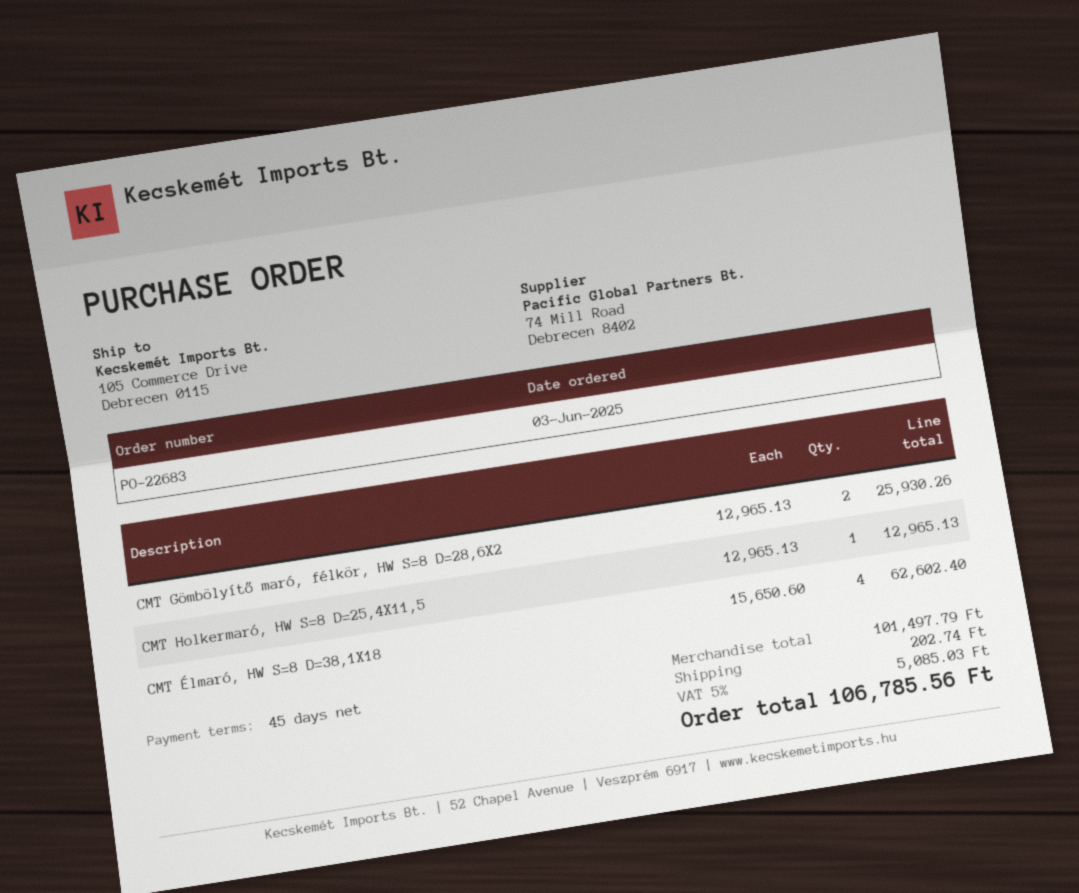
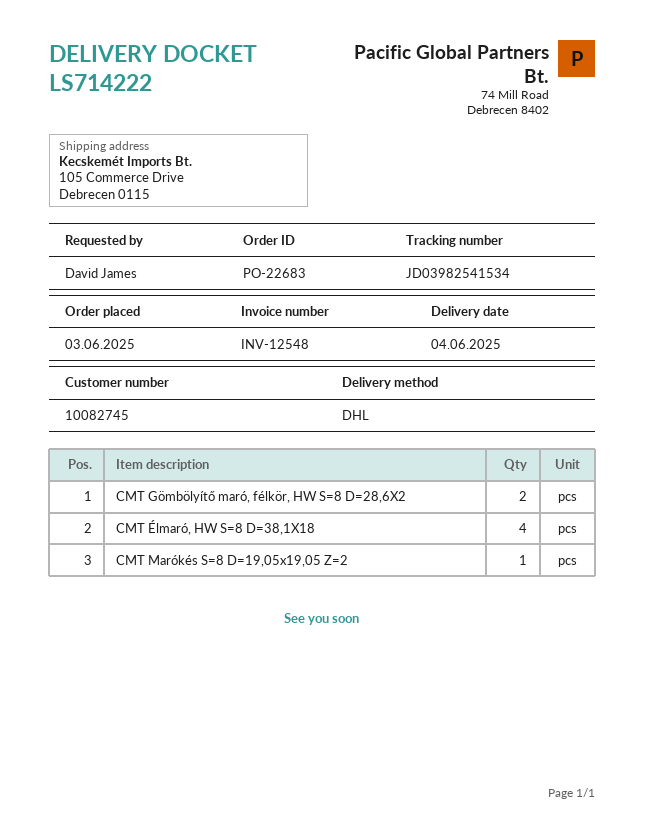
CMT Holkermaró, HW S=8 D=25,4X11,5: 1 -> none
CMT Marókés S=8 D=19,05x19,05 Z=2: none -> 1

